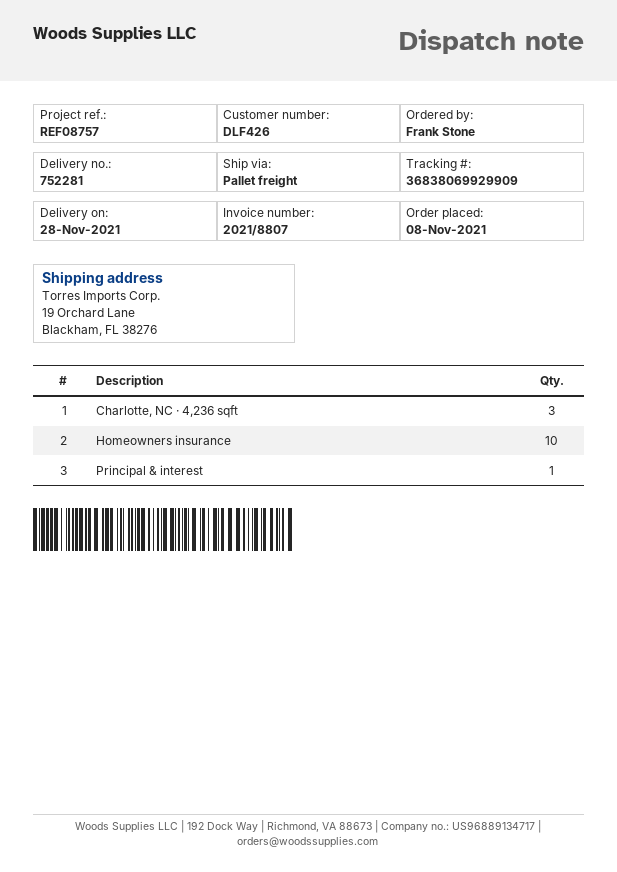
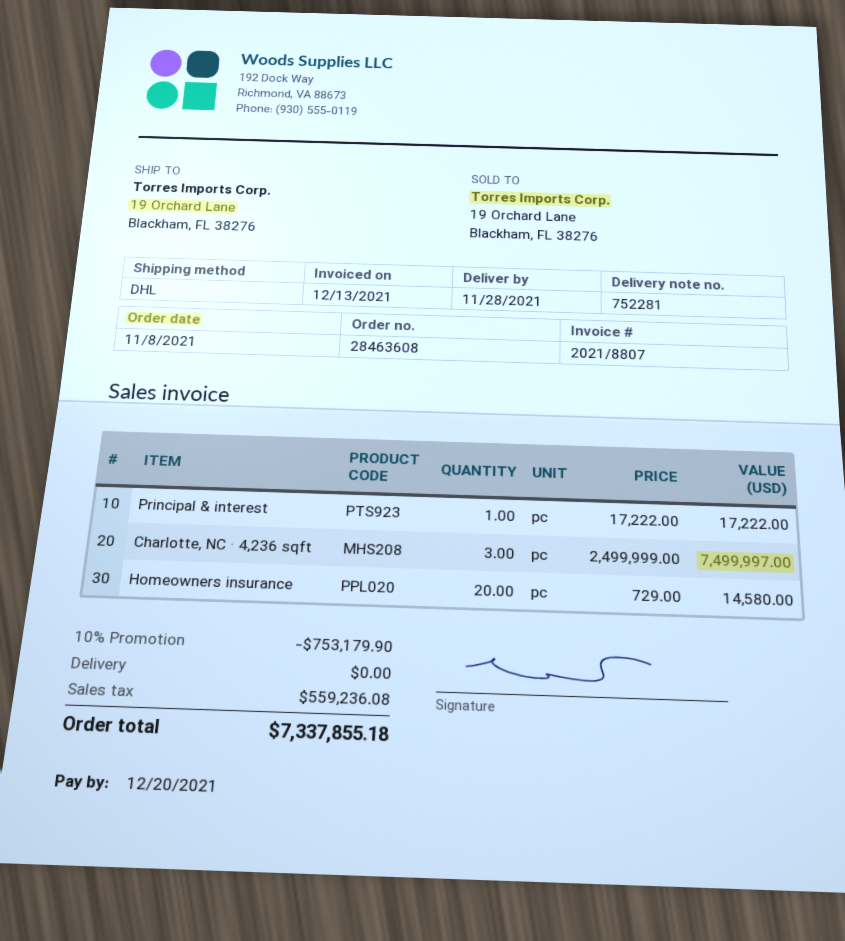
shipping method: pallet freight -> DHL
Homeowners insurance: 10 -> 20

